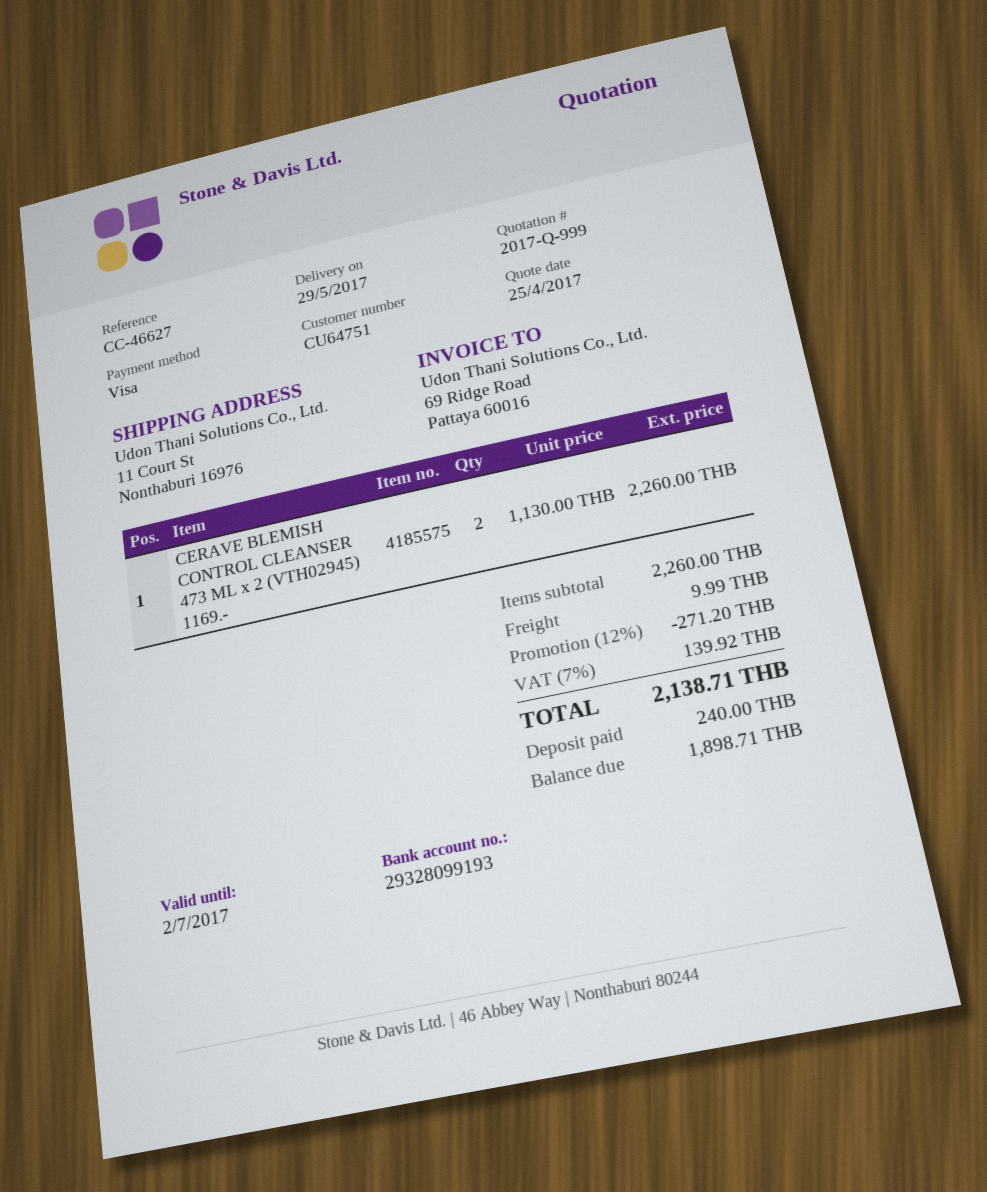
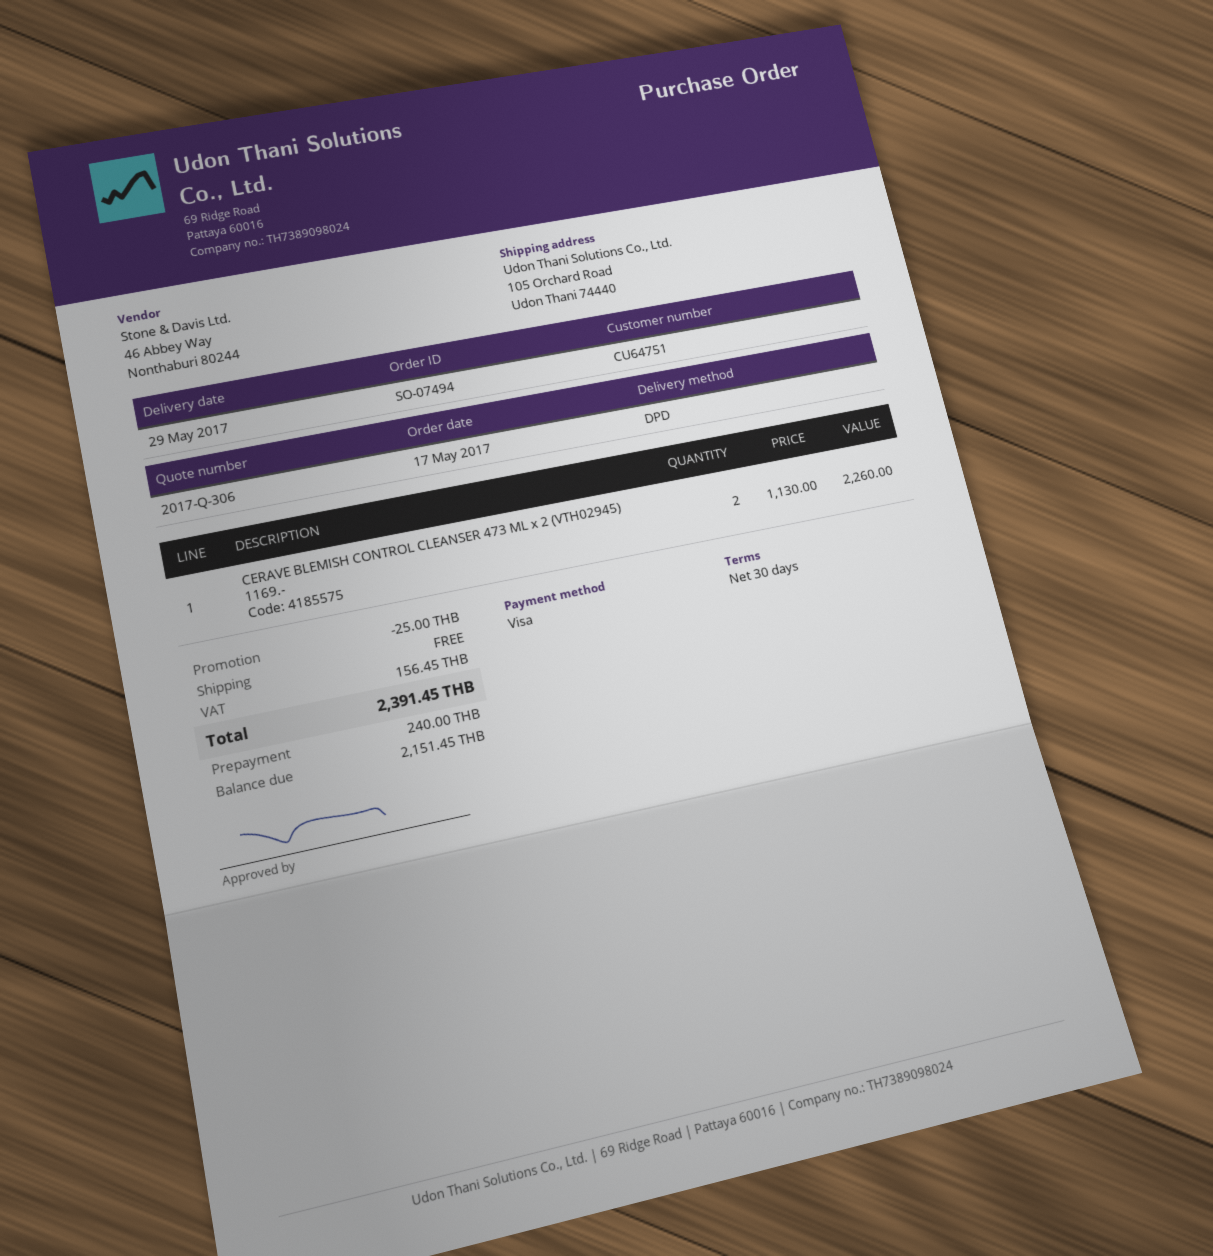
quote number: 2017-Q-999 -> 2017-Q-306
ship to: 11 Court St, Nonthaburi 16976 -> 105 Orchard Road, Udon Thani 74440
discount: 271.20 -> 25.00
shipping: 9.99 -> 0.00
tax: 139.92 -> 156.45
total: 2138.71 -> 2391.45
balance: 1898.71 -> 2151.45

